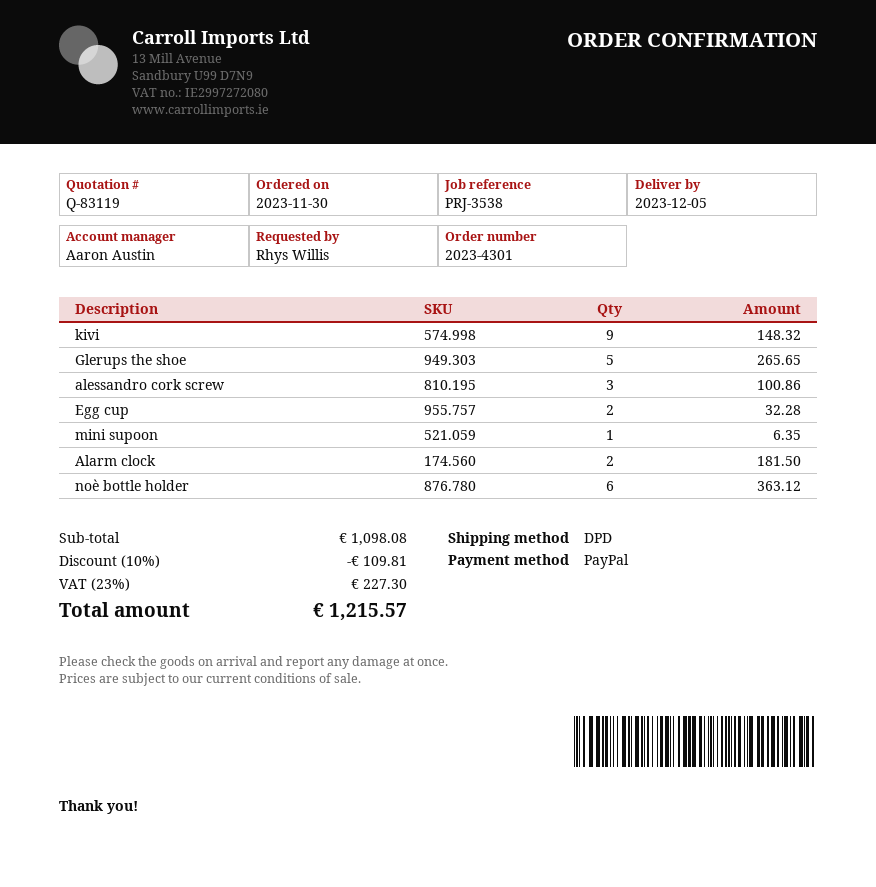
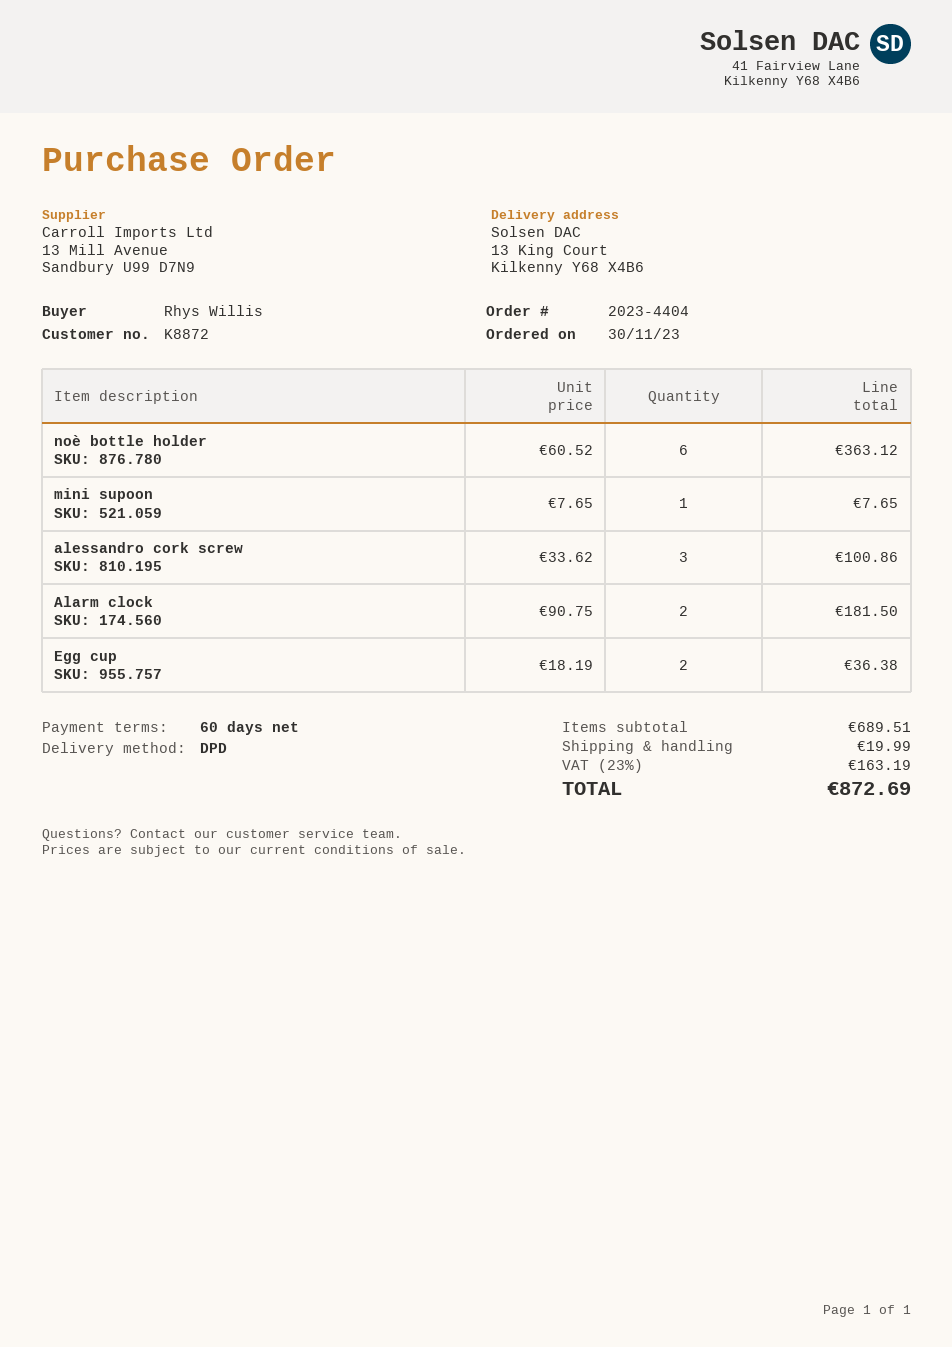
order number: 2023-4301 -> 2023-4404
kivi: 9 for 148.32 -> none
Glerups the shoe: 5 for 265.65 -> none
Egg cup: 2 for 32.28 -> 2 for 36.38
mini supoon: 1 for 6.35 -> 1 for 7.65
subtotal: 1098.08 -> 689.51
discount: 10% = 109.81 -> none
shipping: none -> 19.99
tax: 23% = 227.30 -> 23% = 163.19
total: 1215.57 -> 872.69

